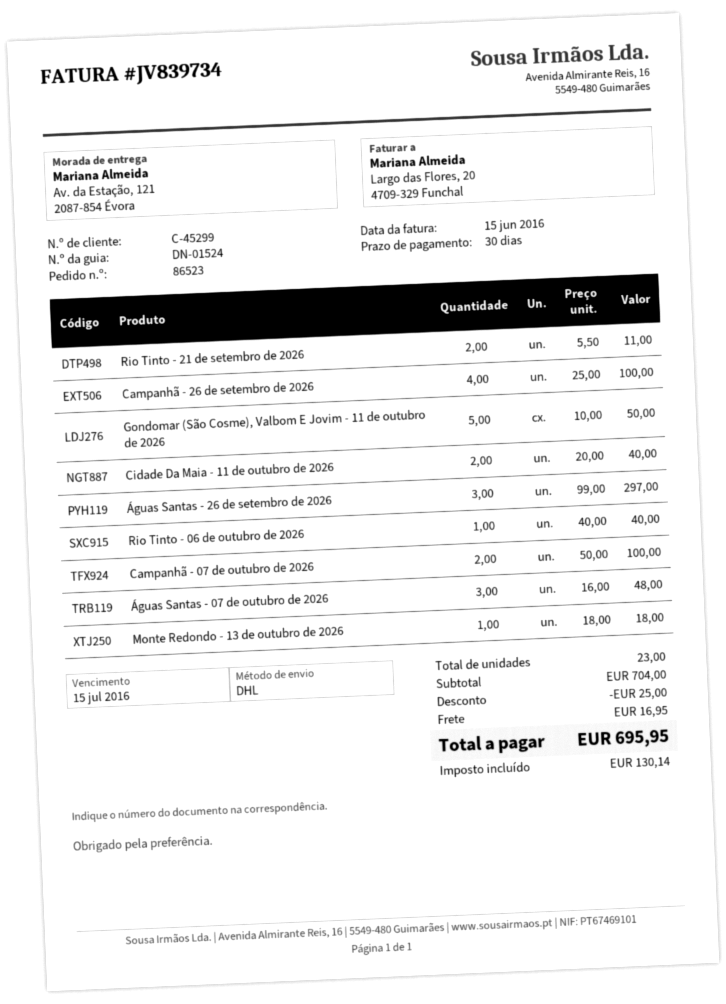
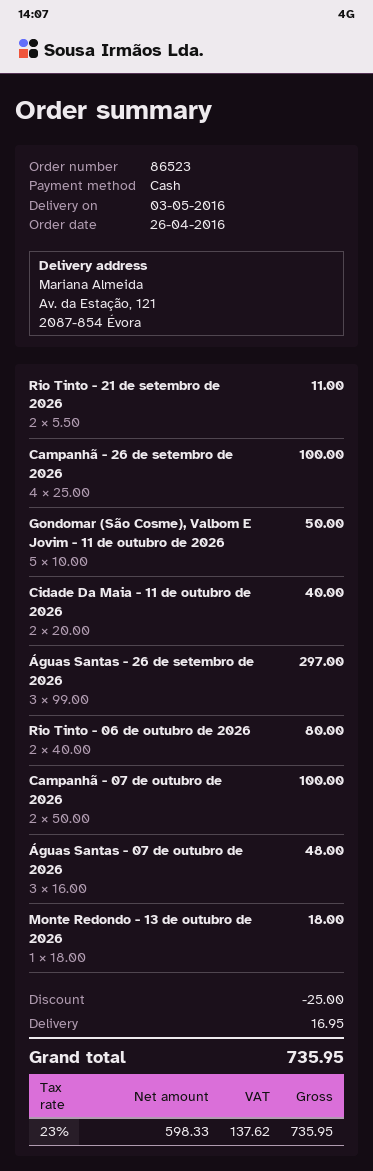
Rio Tinto - 06 de outubro de 2026: 1 x 40.00 = 40.00 -> 2 x 40.00 = 80.00
tax: 130.14 -> 137.62
total: 695.95 -> 735.95

